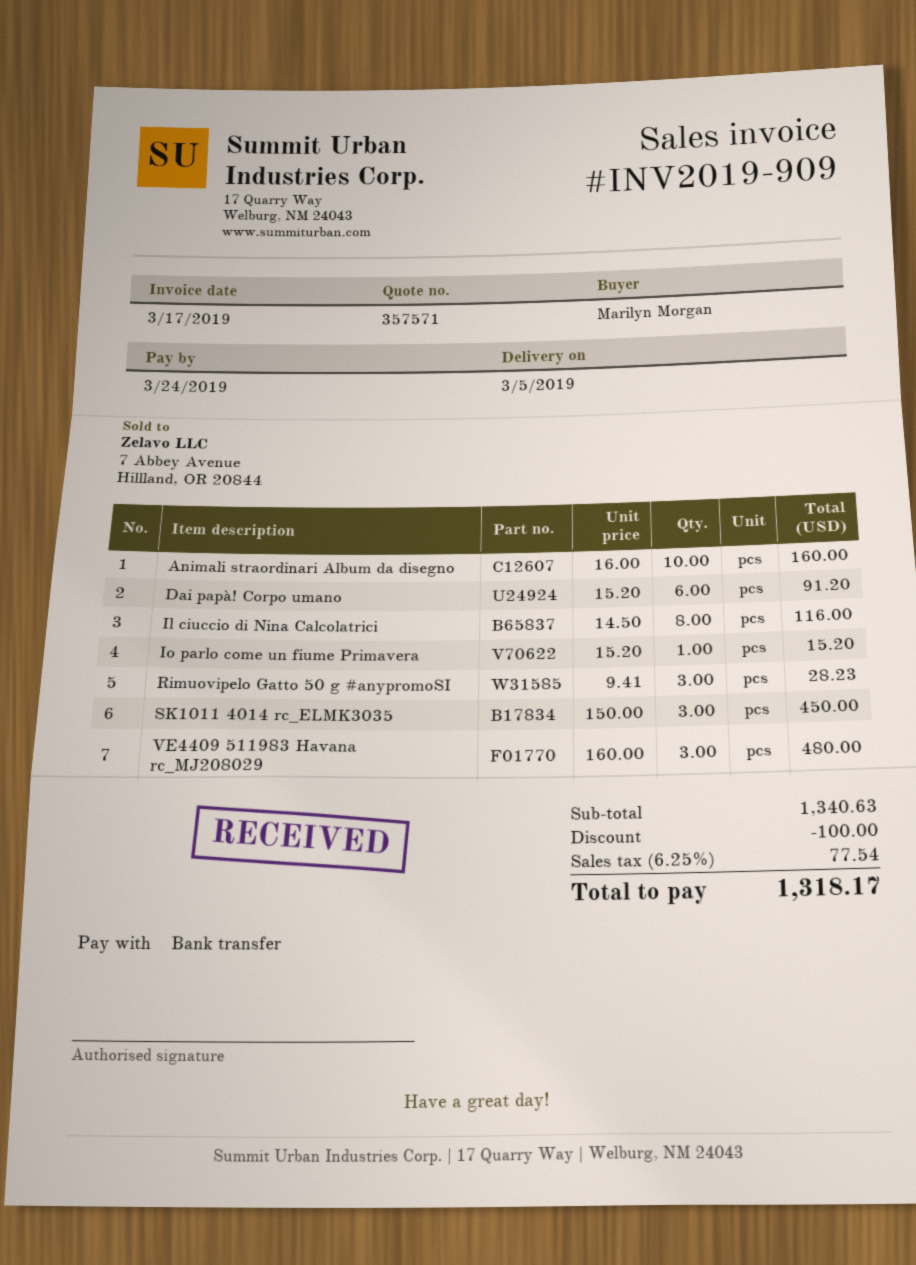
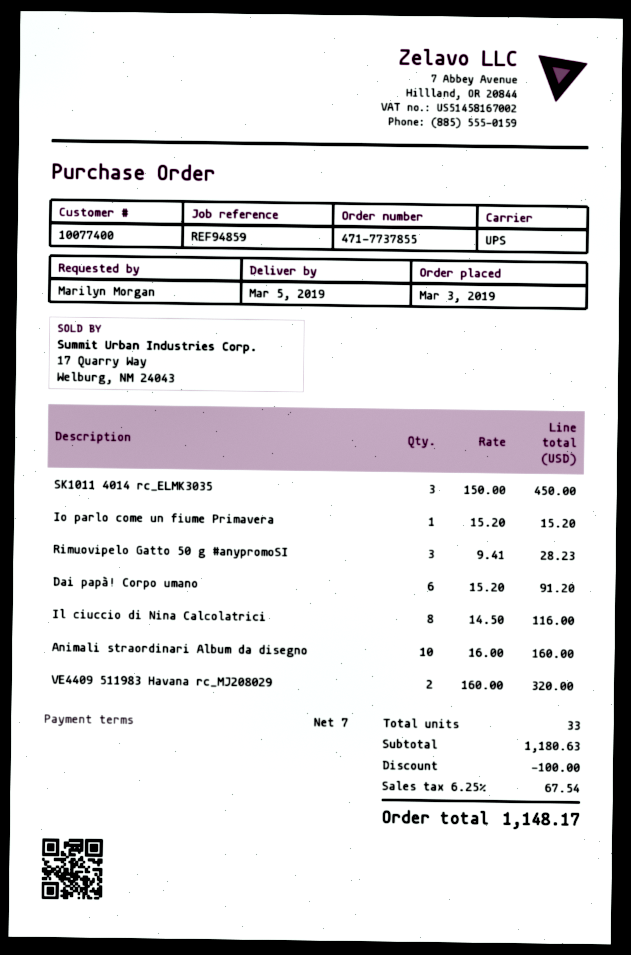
VE4409 511983 Havana rc_MJ208029: 3 x 160.00 = 480.00 -> 2 x 160.00 = 320.00
subtotal: 1340.63 -> 1180.63
tax: 6.25% = 77.54 -> 6.25% = 67.54
total: 1318.17 -> 1148.17

